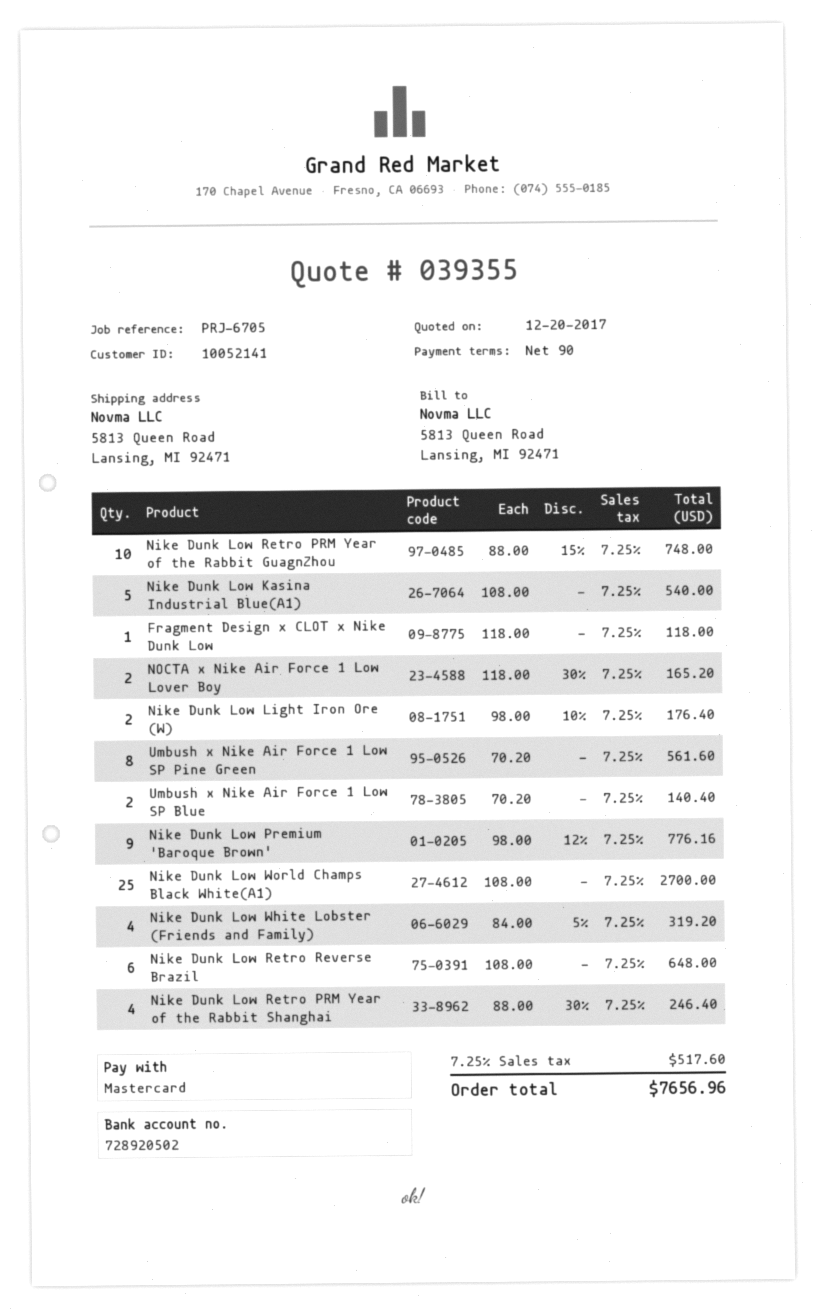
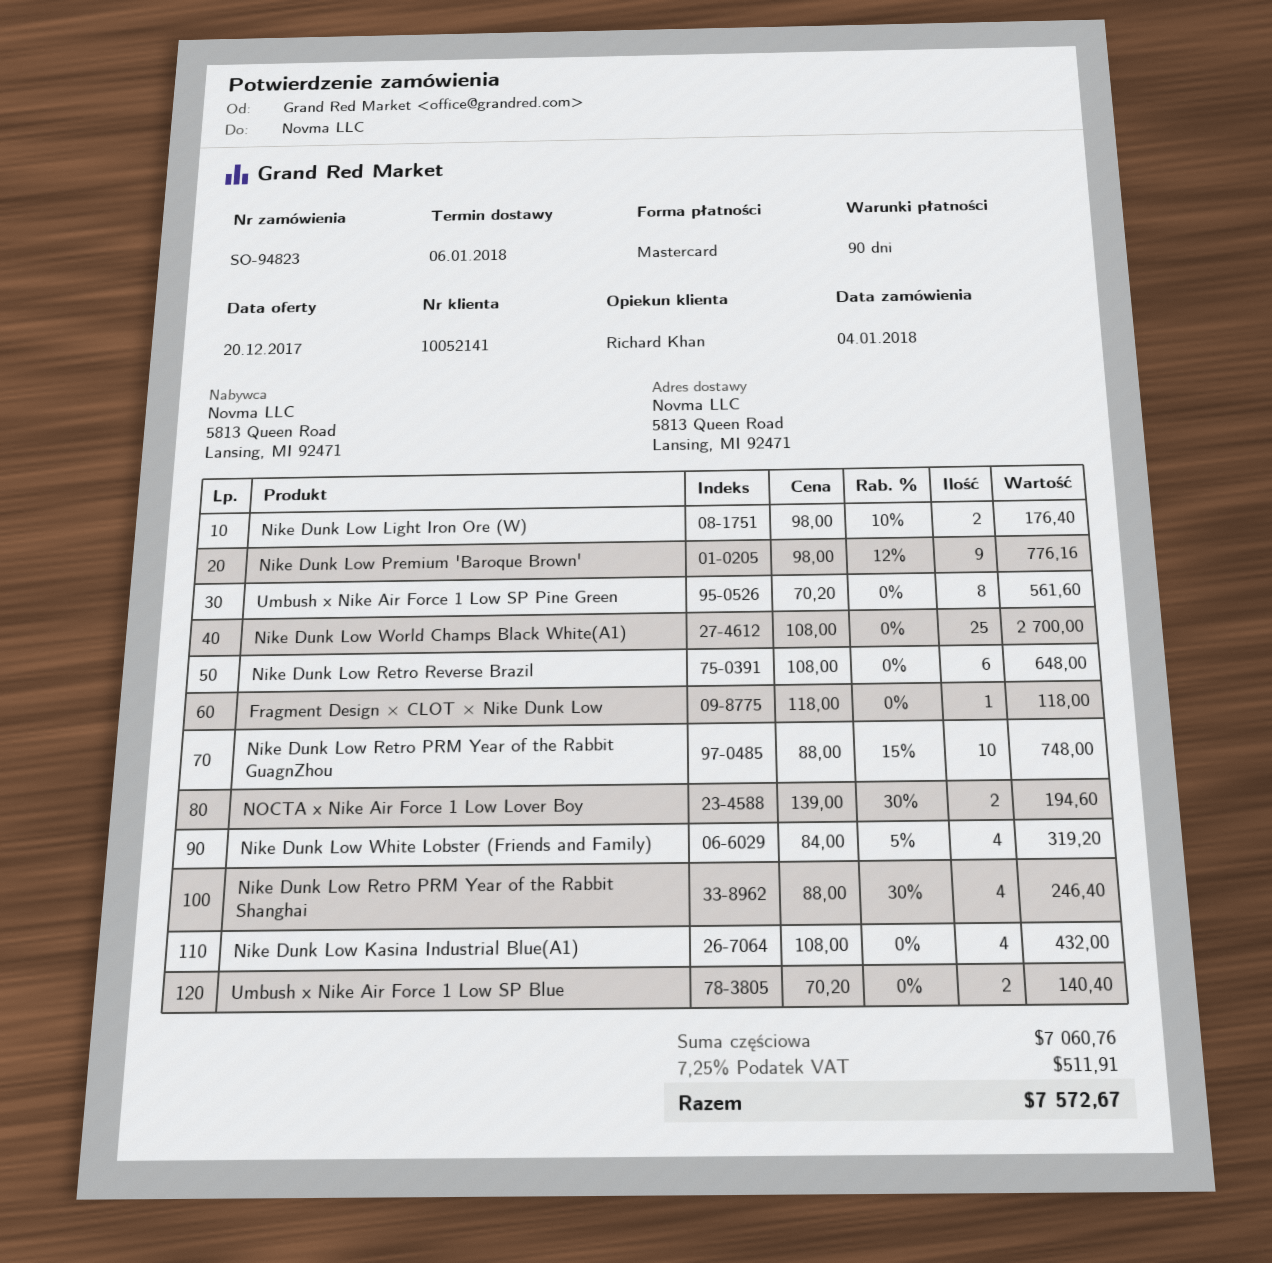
Nike Dunk Low Kasina Industrial Blue(A1): 5 x 108.00 = 540.00 -> 4 x 108.00 = 432.00
NOCTA x Nike Air Force 1 Low Lover Boy: 2 x 118.00 - 30% = 165.20 -> 2 x 139.00 - 30% = 194.60
tax: 7.25% = 517.60 -> 7.25% = 511.91
total: 7656.96 -> 7572.67

